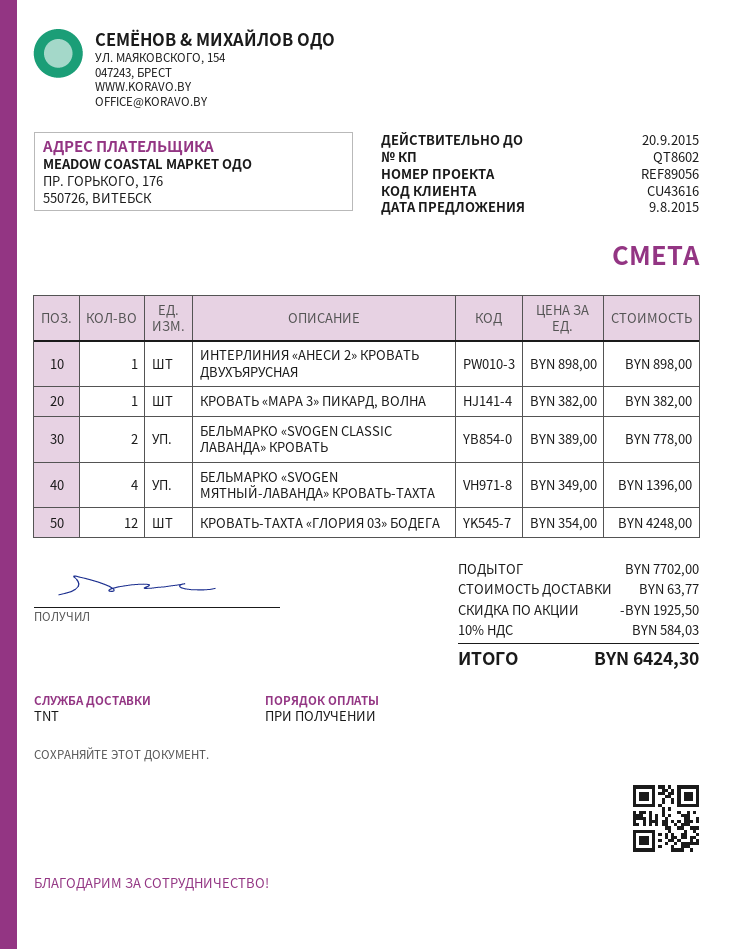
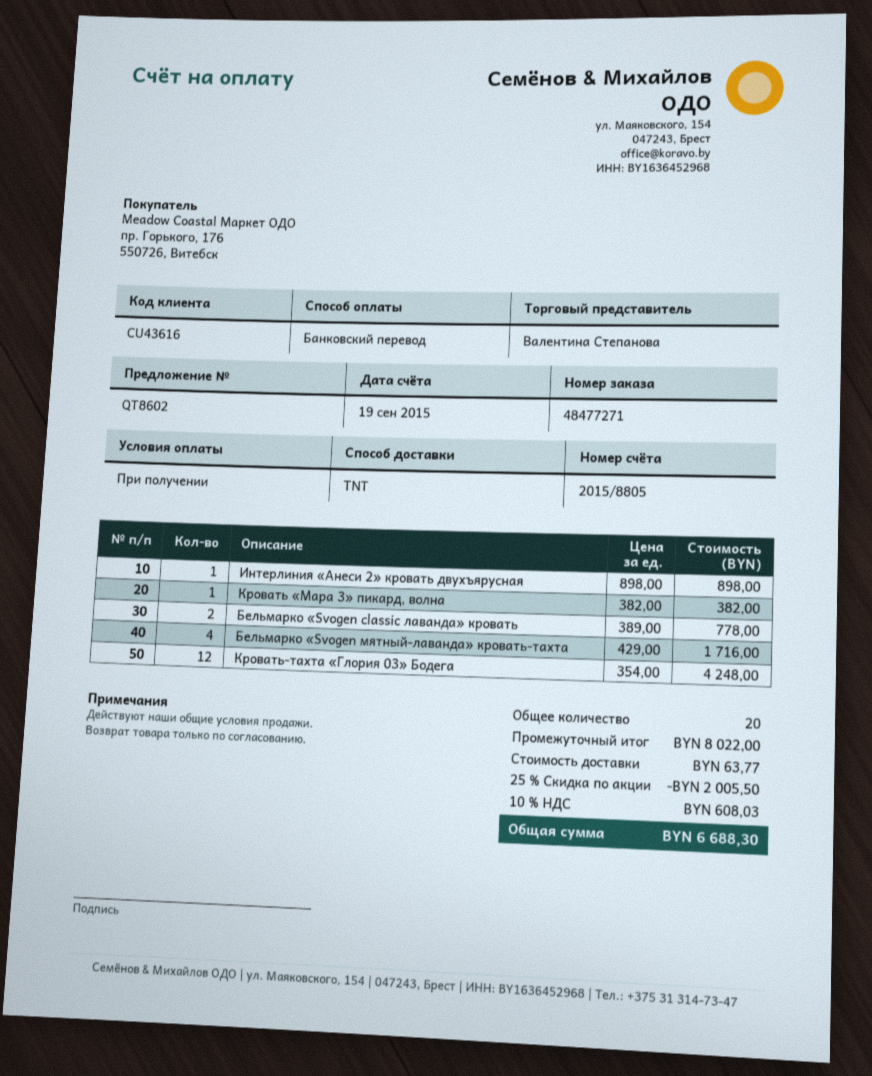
БЕЛЬМАРКО «SVOGEN МЯТНЫЙ-ЛАВАНДА» КРОВАТЬ-ТАХТА: 4 x 349.00 = 1396.00 -> 4 x 429.00 = 1716.00
subtotal: 7702.00 -> 8022.00
discount: 1925.50 -> 2005.50
tax: 10% = 584.03 -> 10% = 608.03
total: 6424.30 -> 6688.30

